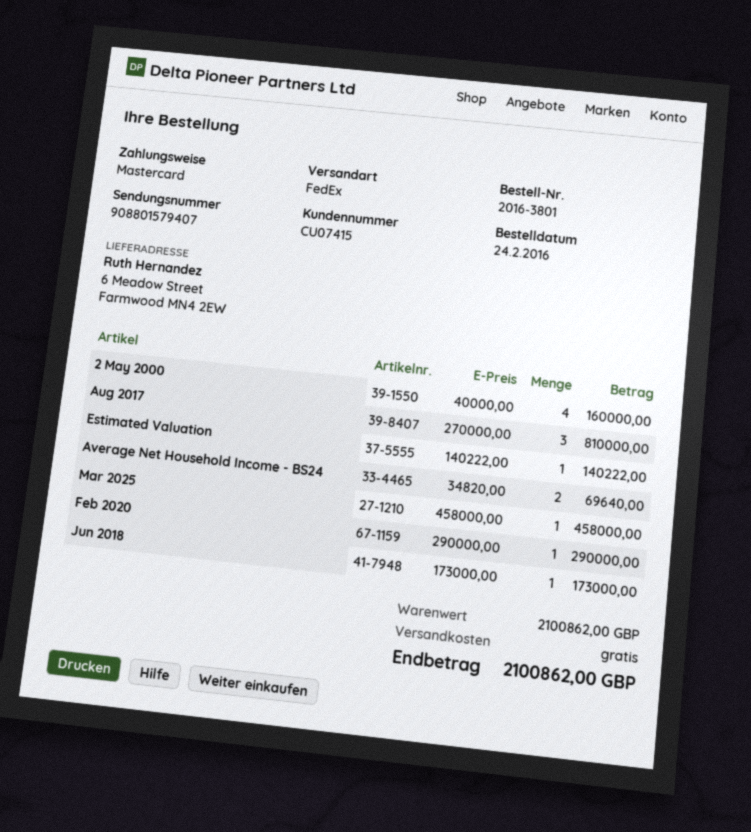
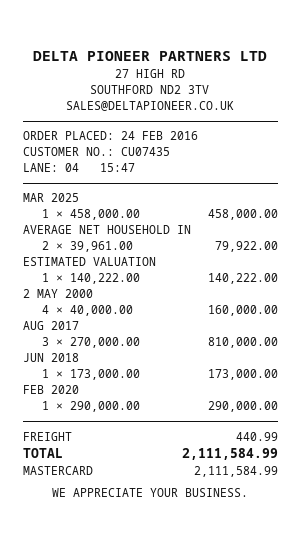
customer number: CU07415 -> CU07435
Average Net Household Income - BS24: 2 x 34820.00 = 69640.00 -> 2 x 39961.00 = 79922.00
shipping: 0.00 -> 440.99
total: 2100862.00 -> 2111584.99

